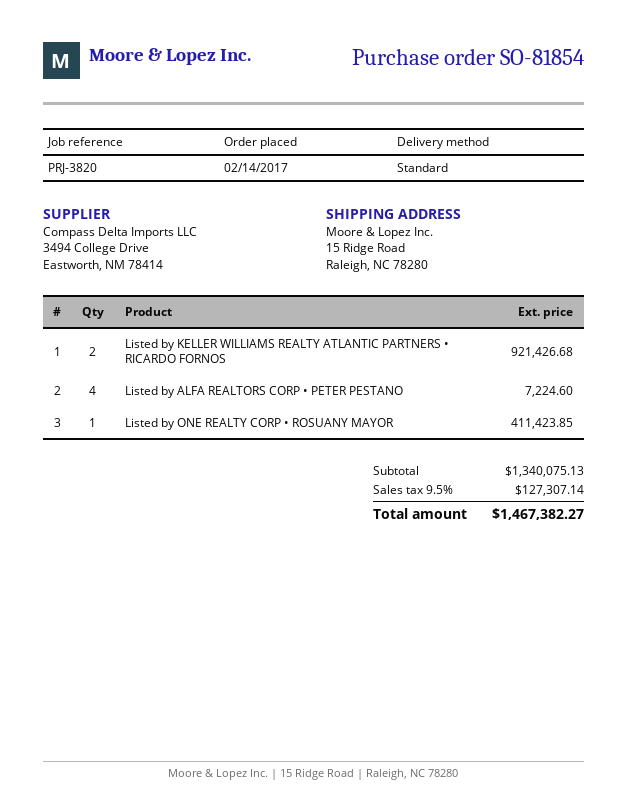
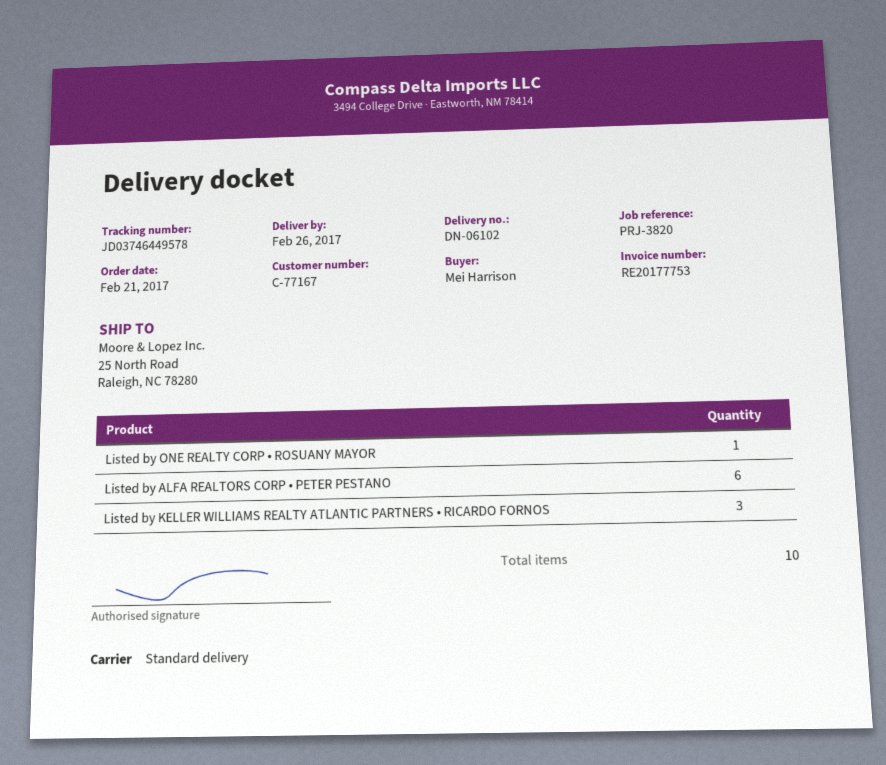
order date: 2017-02-14 -> 2017-02-21
ship to: 15 Ridge Road, Raleigh, NC 78280 -> 25 North Road, Raleigh, NC 78280
Listed by KELLER WILLIAMS REALTY ATLANTIC PARTNERS • RICARDO FORNOS: 2 -> 3
Listed by ALFA REALTORS CORP • PETER PESTANO: 4 -> 6

